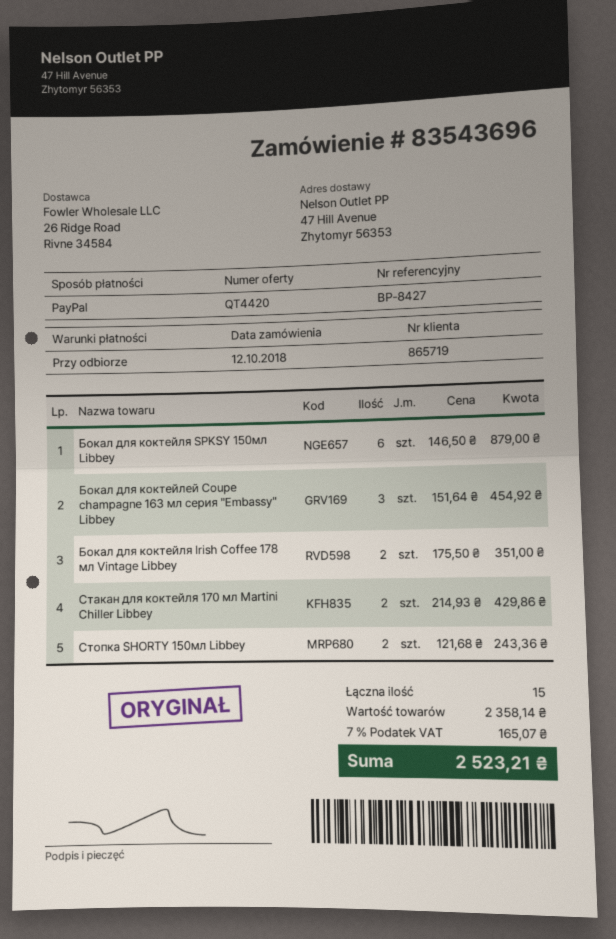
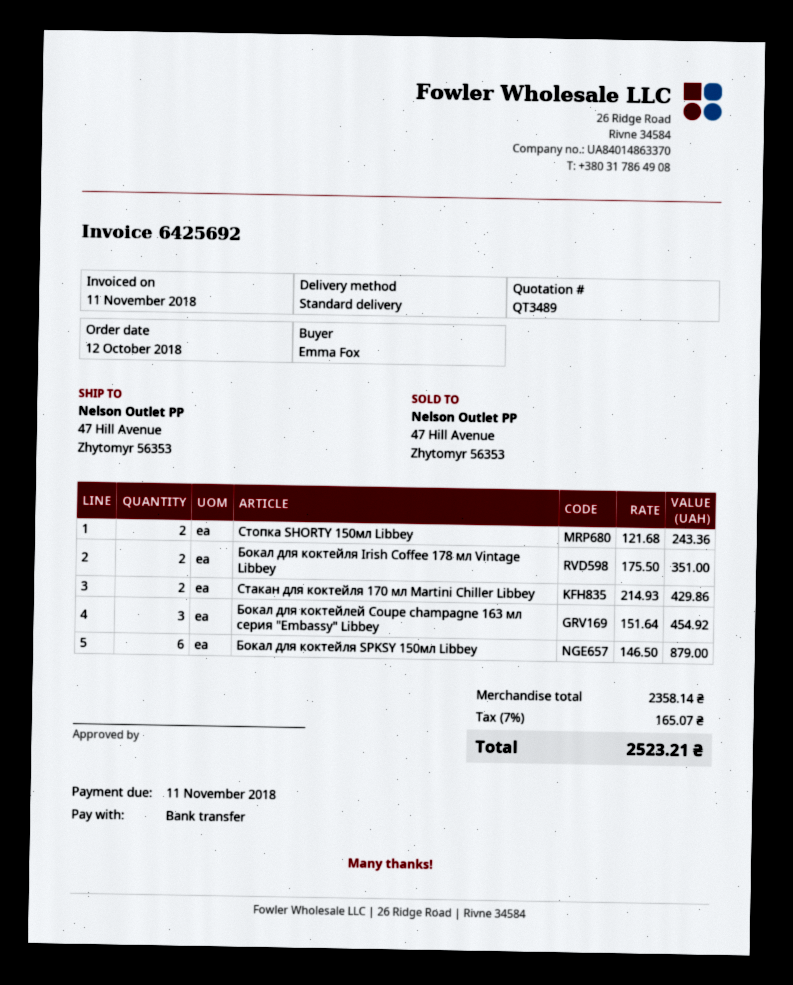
quote number: QT4420 -> QT3489
payment method: PayPal -> bank transfer

